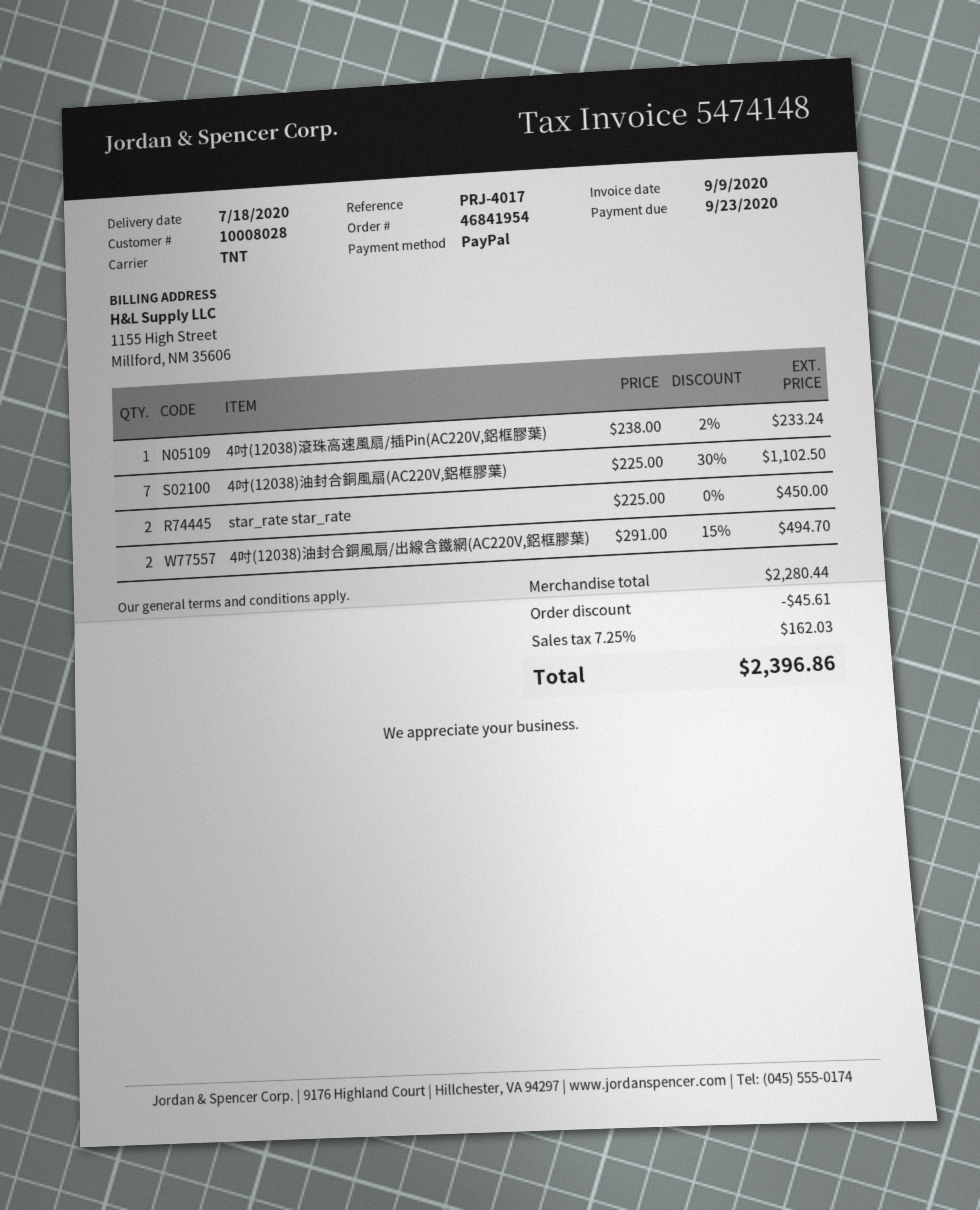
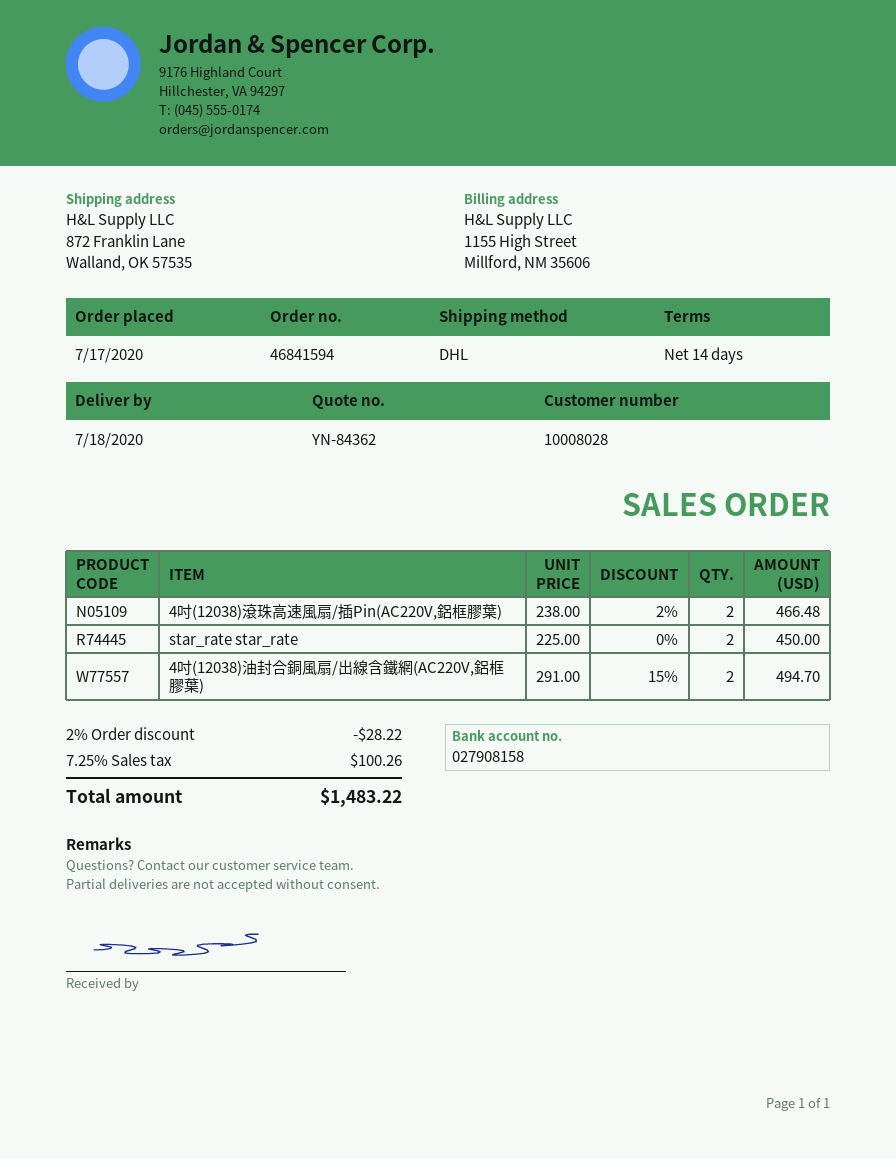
order number: 46841954 -> 46841594
shipping method: TNT -> DHL
4吋(12038)滾珠高速風扇/插Pin(AC220V,鋁框膠葉): 1 x 238.00 - 2% = 233.24 -> 2 x 238.00 - 2% = 466.48
4吋(12038)油封合銅風扇(AC220V,鋁框膠葉): 7 x 225.00 - 30% = 1102.50 -> none
discount: 45.61 -> 28.22
tax: 7.25% = 162.03 -> 7.25% = 100.26
total: 2396.86 -> 1483.22

